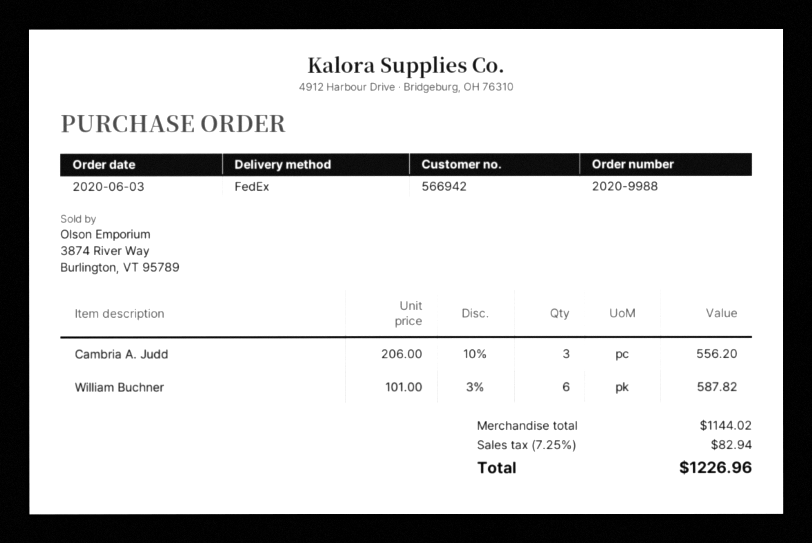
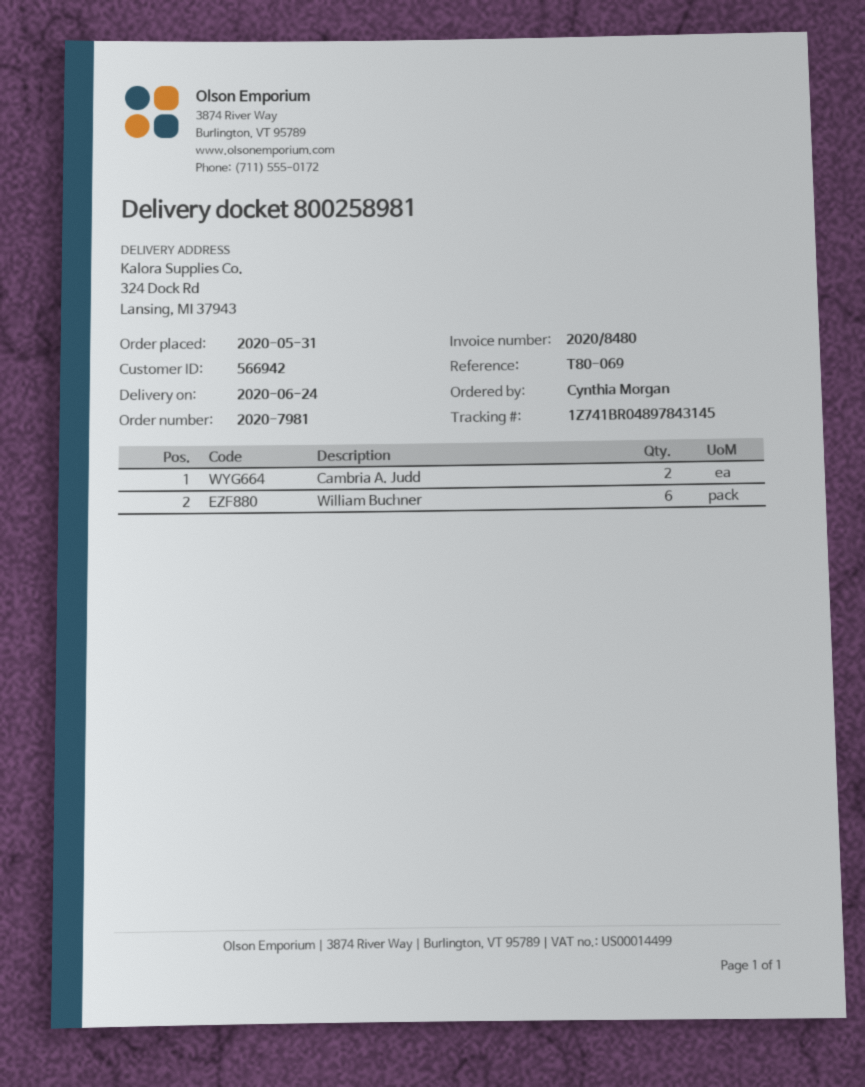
order number: 2020-9988 -> 2020-7981
order date: 2020-06-03 -> 2020-05-31
Cambria A. Judd: 3 -> 2

